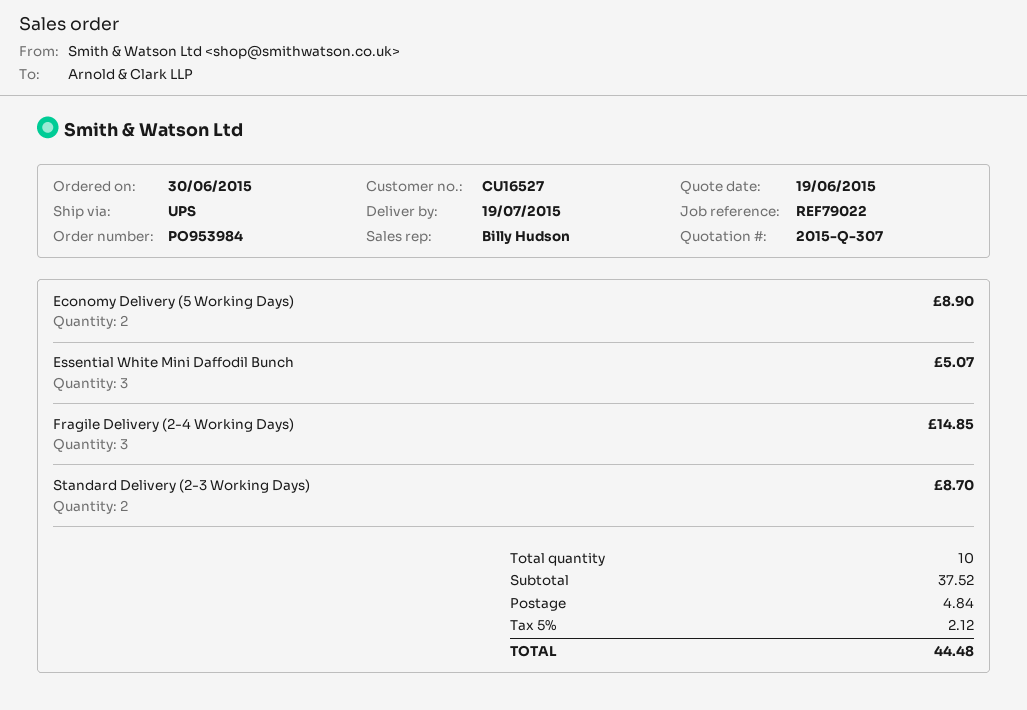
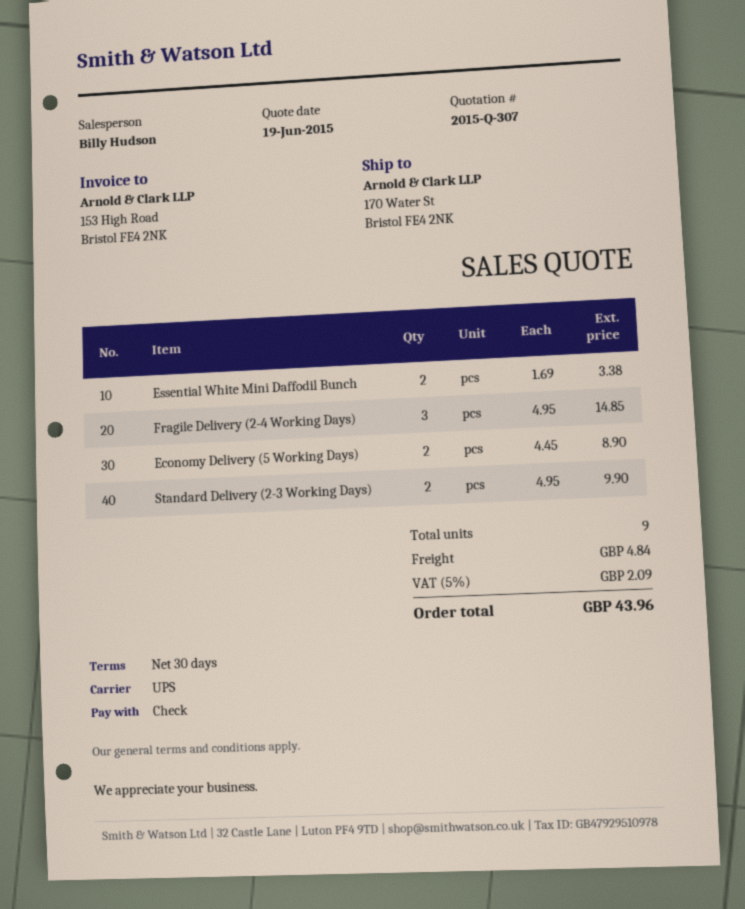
Essential White Mini Daffodil Bunch: 3 for 5.07 -> 2 for 3.38
Standard Delivery (2-3 Working Days): 2 for 8.70 -> 2 for 9.90
total quantity: 10 -> 9
tax: 5% = 2.12 -> 5% = 2.09
total: 44.48 -> 43.96

